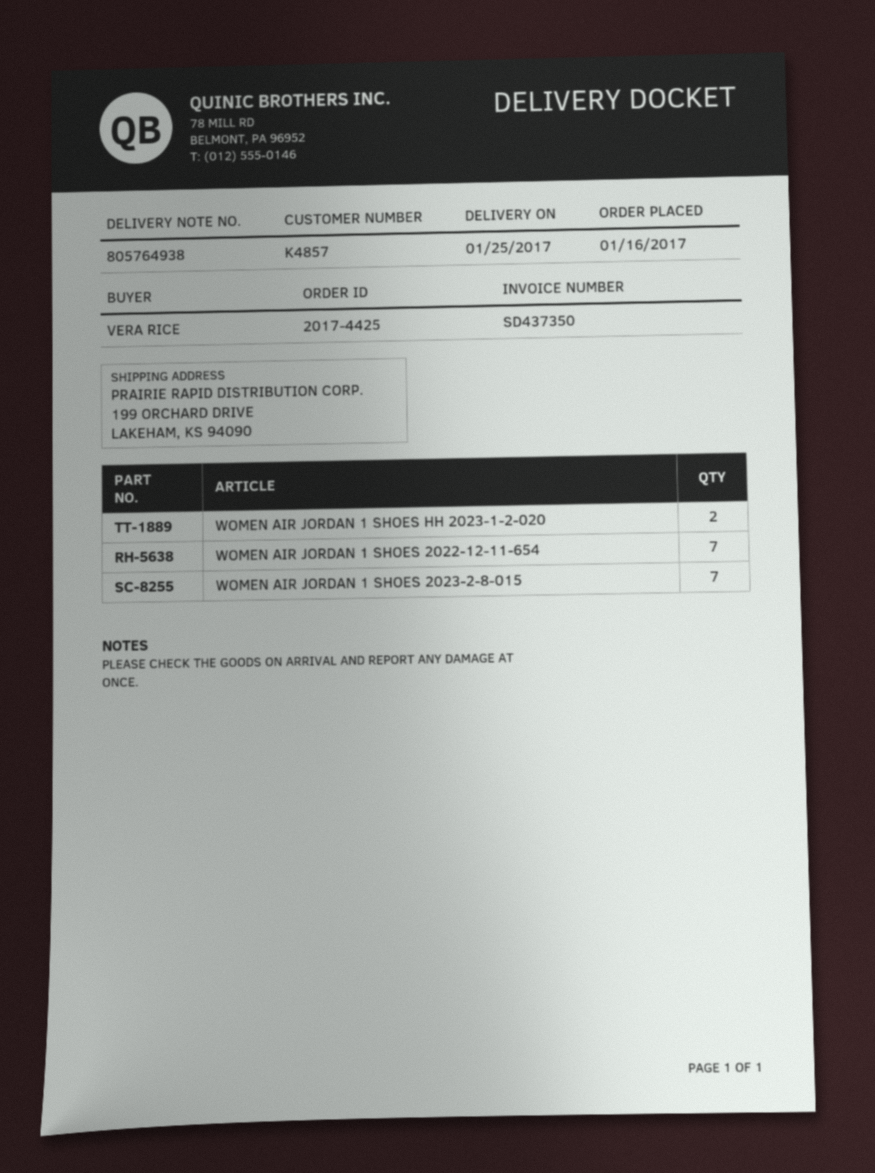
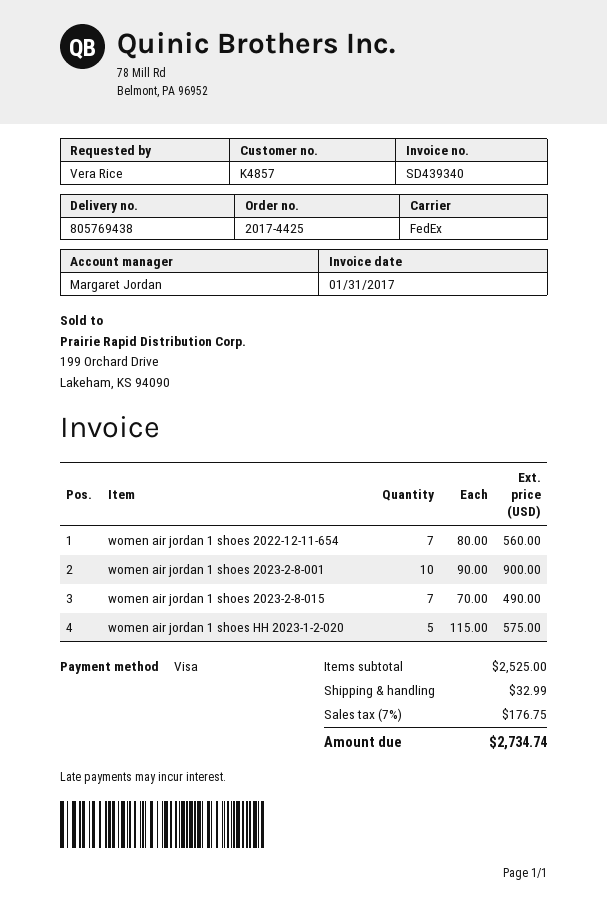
delivery note number: 805764938 -> 805769438
invoice number: SD437350 -> SD439340
WOMEN AIR JORDAN 1 SHOES HH 2023-1-2-020: 2 -> 5
women air jordan 1 shoes 2023-2-8-001: none -> 10

